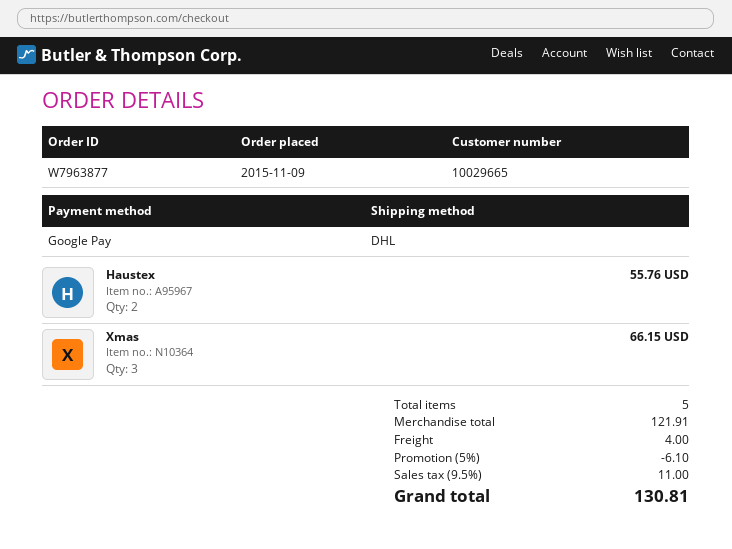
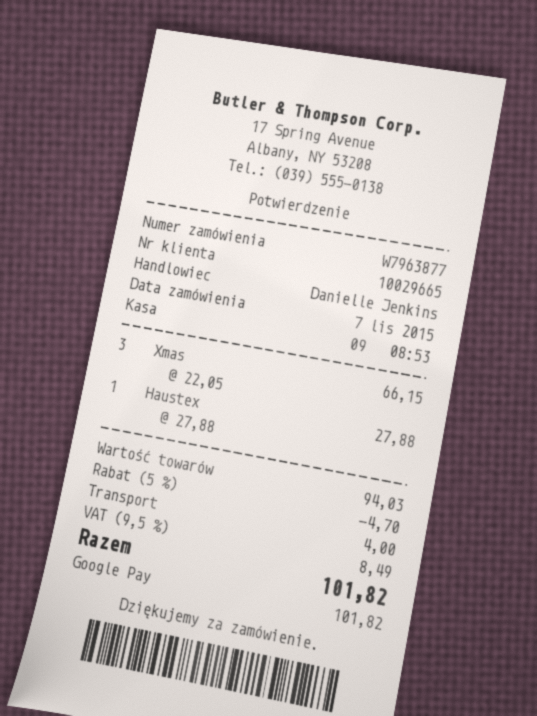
order date: 2015-11-09 -> 2015-11-07
Haustex: 2 for 55.76 -> 1 for 27.88
subtotal: 121.91 -> 94.03
discount: 5% = 6.10 -> 5% = 4.70
tax: 9.5% = 11.00 -> 9.5% = 8.49
total: 130.81 -> 101.82

